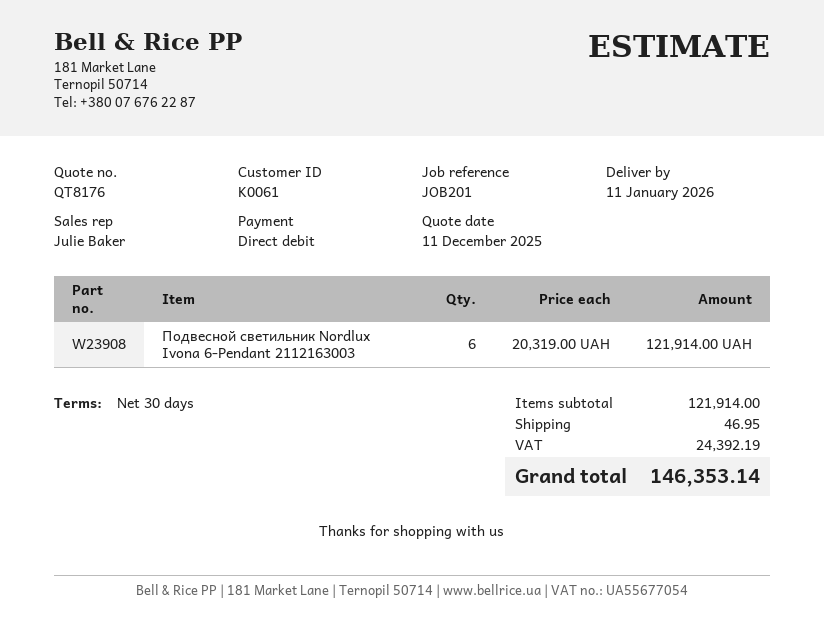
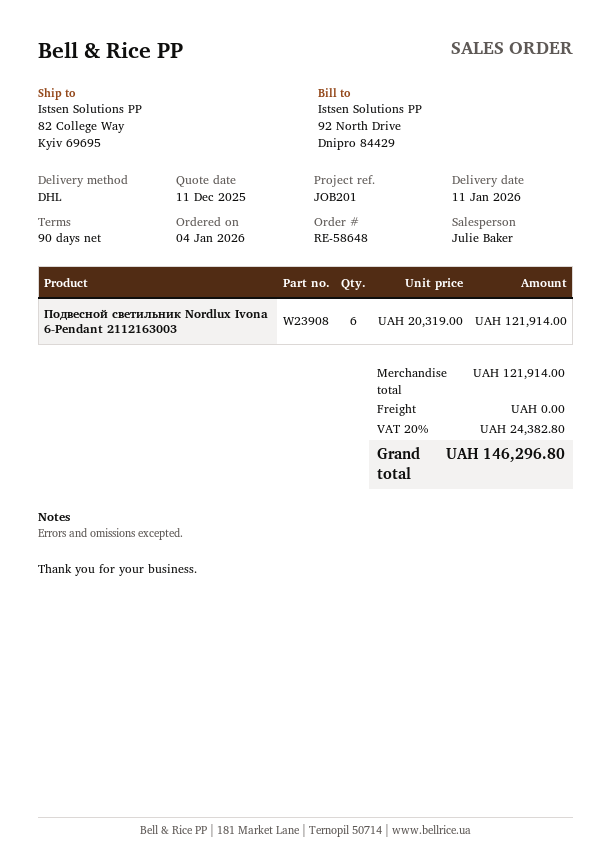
payment terms: 30 days -> 90 days
shipping: 46.95 -> 0.00
tax: 24392.19 -> 24382.80
total: 146353.14 -> 146296.80

